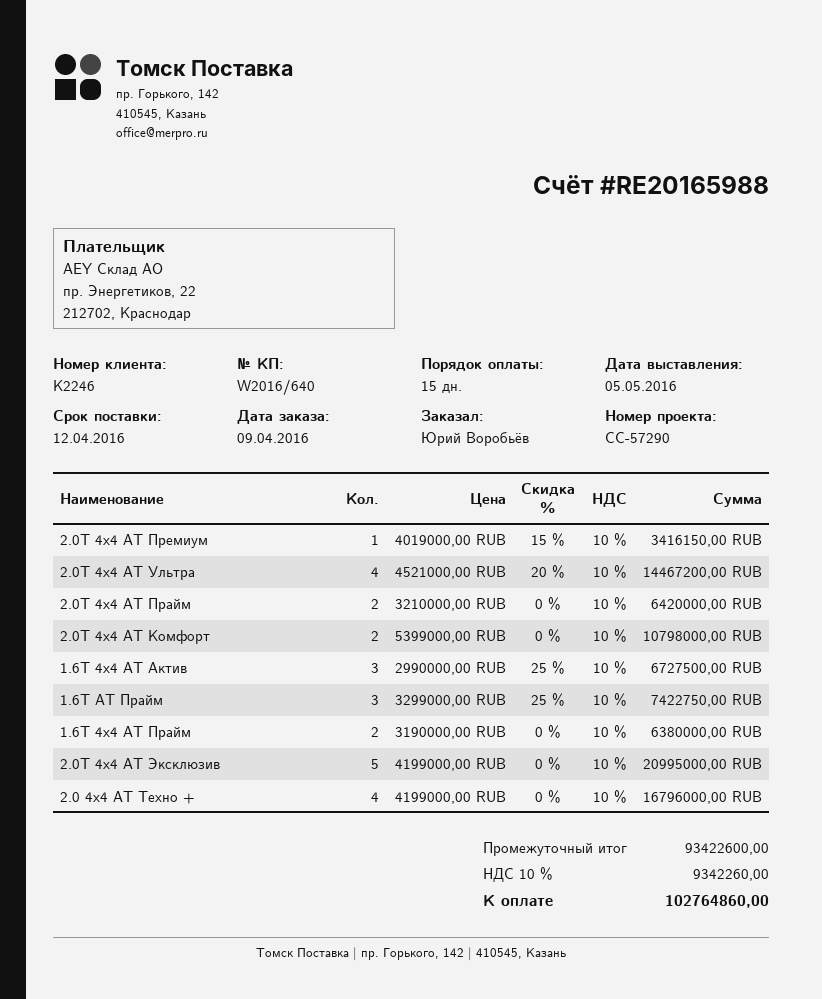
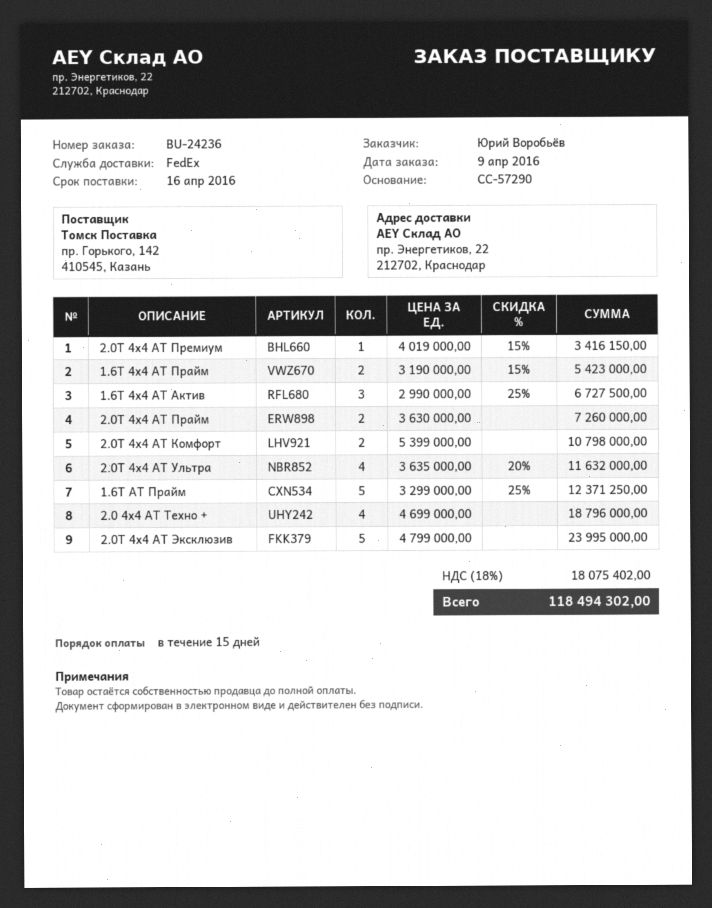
delivery date: 2016-04-12 -> 2016-04-16
2.0T 4x4 AT Ультра: 4 x 4521000.00 - 20% = 14467200.00 -> 4 x 3635000.00 - 20% = 11632000.00
2.0T 4x4 AT Прайм: 2 x 3210000.00 = 6420000.00 -> 2 x 3630000.00 = 7260000.00
1.6T AT Прайм: 3 x 3299000.00 - 25% = 7422750.00 -> 5 x 3299000.00 - 25% = 12371250.00
1.6T 4x4 AT Прайм: 2 x 3190000.00 = 6380000.00 -> 2 x 3190000.00 - 15% = 5423000.00
2.0T 4x4 AT Эксклюзив: 5 x 4199000.00 = 20995000.00 -> 5 x 4799000.00 = 23995000.00
2.0 4x4 AT Техно +: 4 x 4199000.00 = 16796000.00 -> 4 x 4699000.00 = 18796000.00
tax: 10% = 9342260.00 -> 18% = 18075402.00
total: 102764860.00 -> 118494302.00

